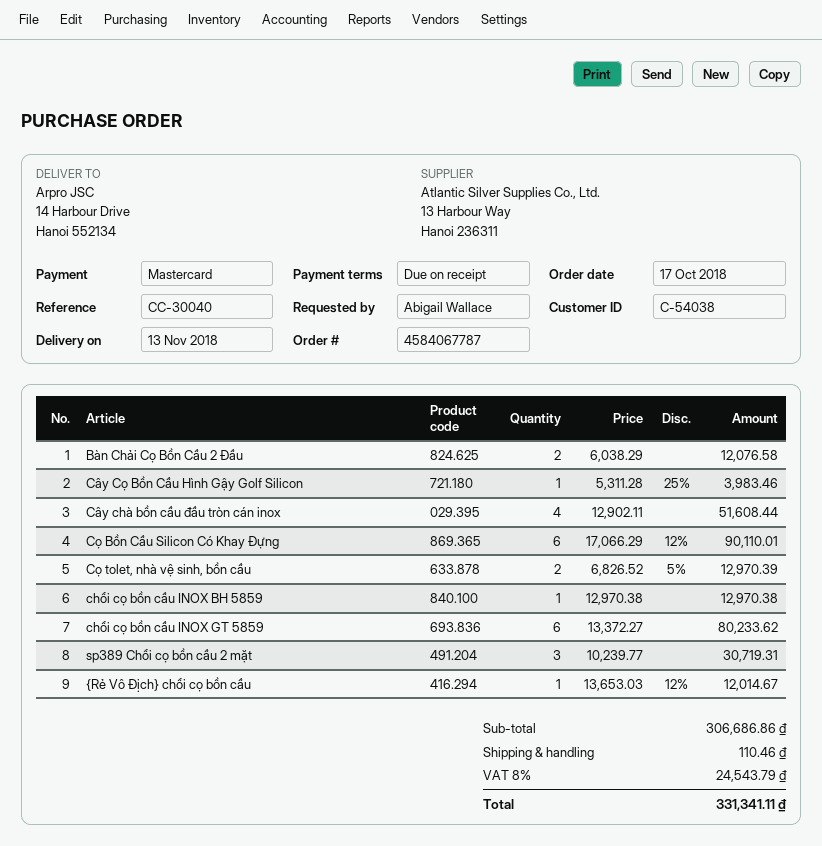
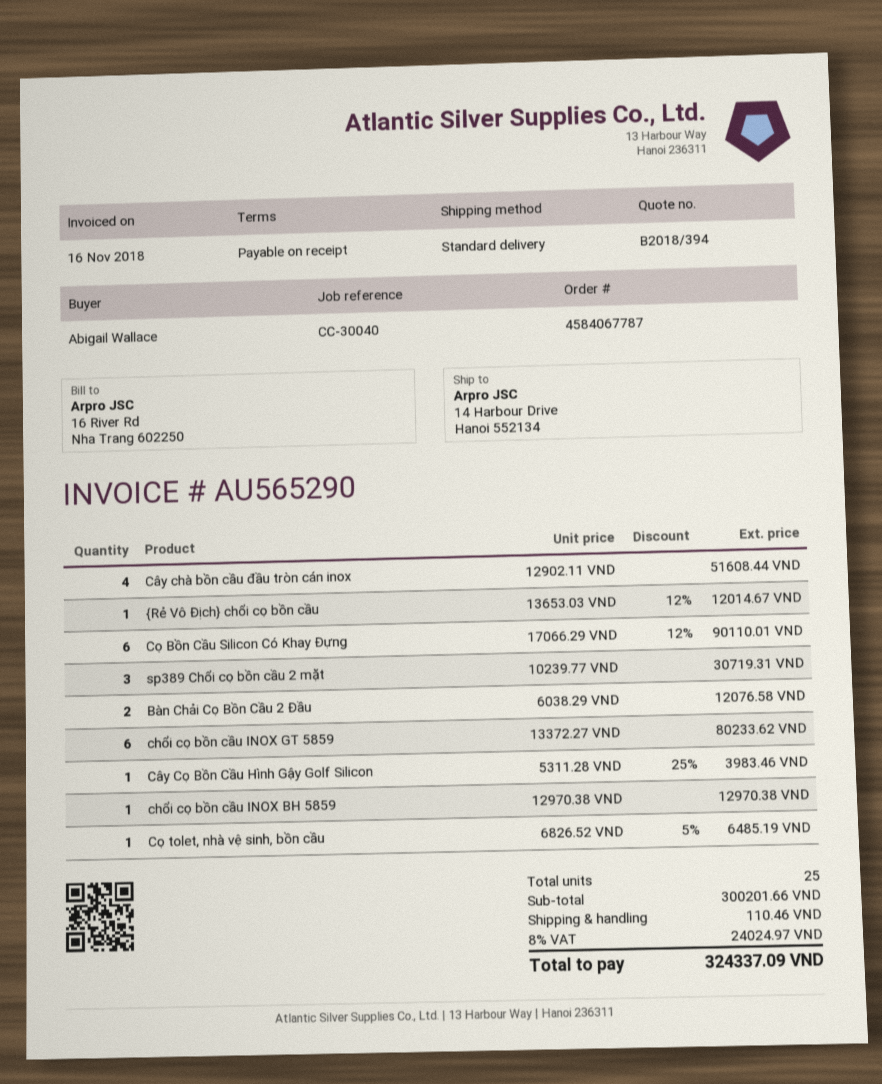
Cọ tolet, nhà vệ sinh, bồn cầu: 2 x 6826.52 - 5% = 12970.39 -> 1 x 6826.52 - 5% = 6485.19
subtotal: 306686.86 -> 300201.66
tax: 8% = 24543.79 -> 8% = 24024.97
total: 331341.11 -> 324337.09

